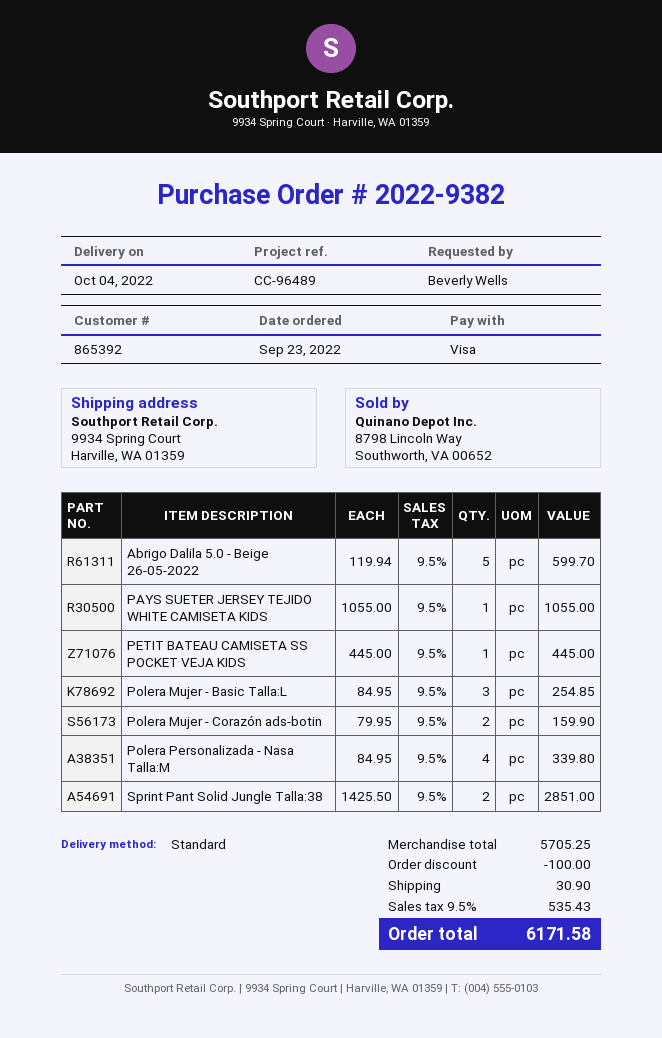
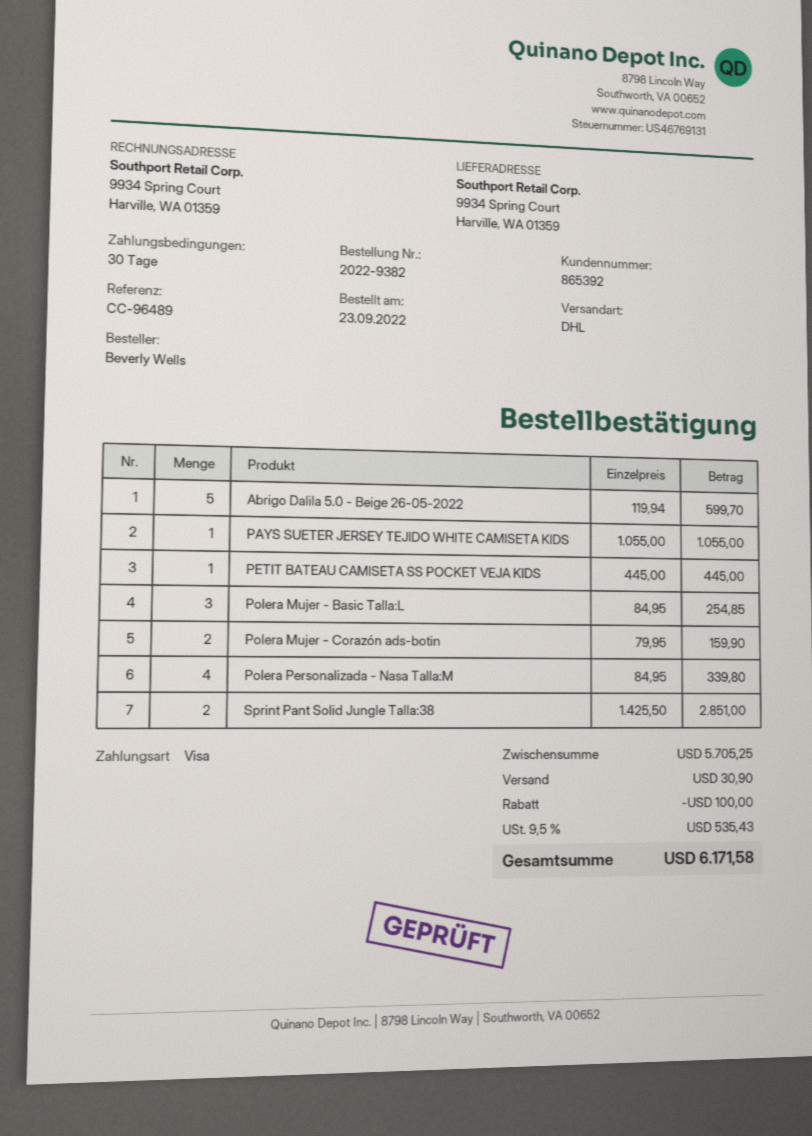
shipping method: standard -> DHL

